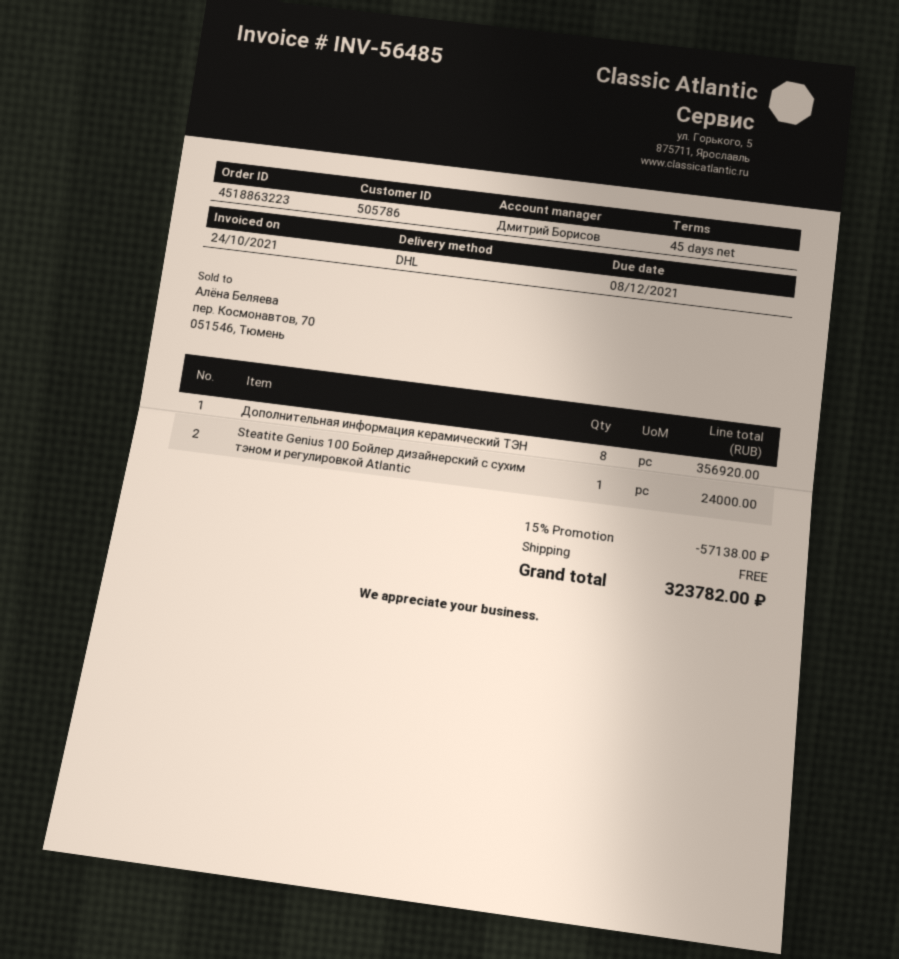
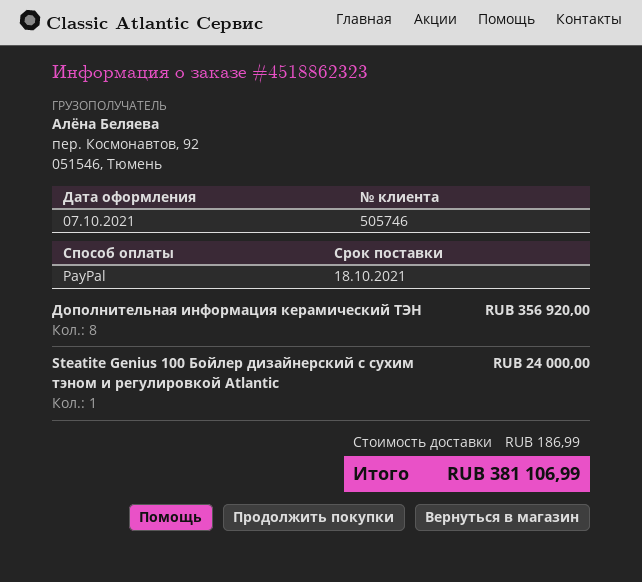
order number: 4518863223 -> 4518862323
customer number: 505786 -> 505746
discount: 15% = 57138.00 -> none
shipping: 0.00 -> 186.99
total: 323782.00 -> 381106.99

